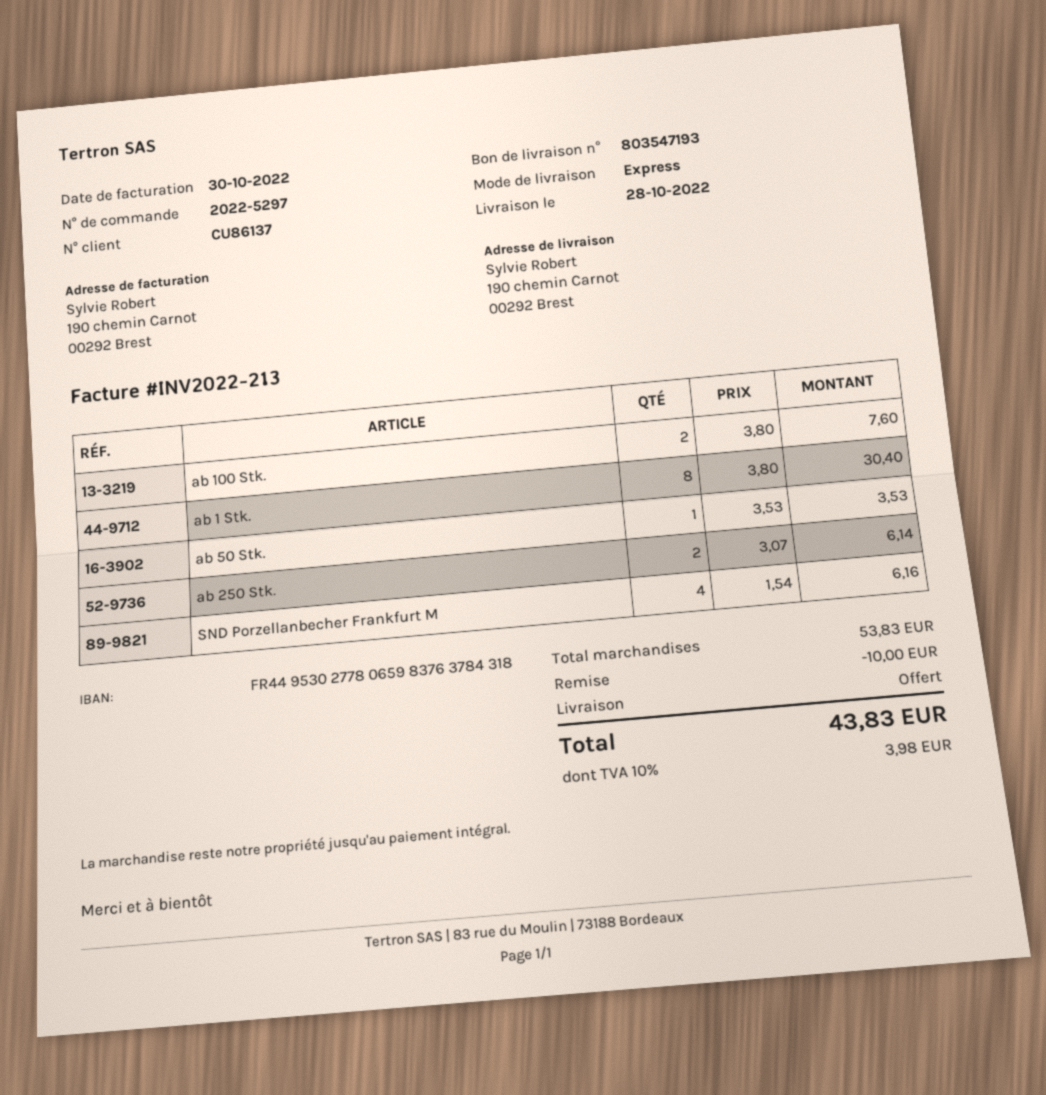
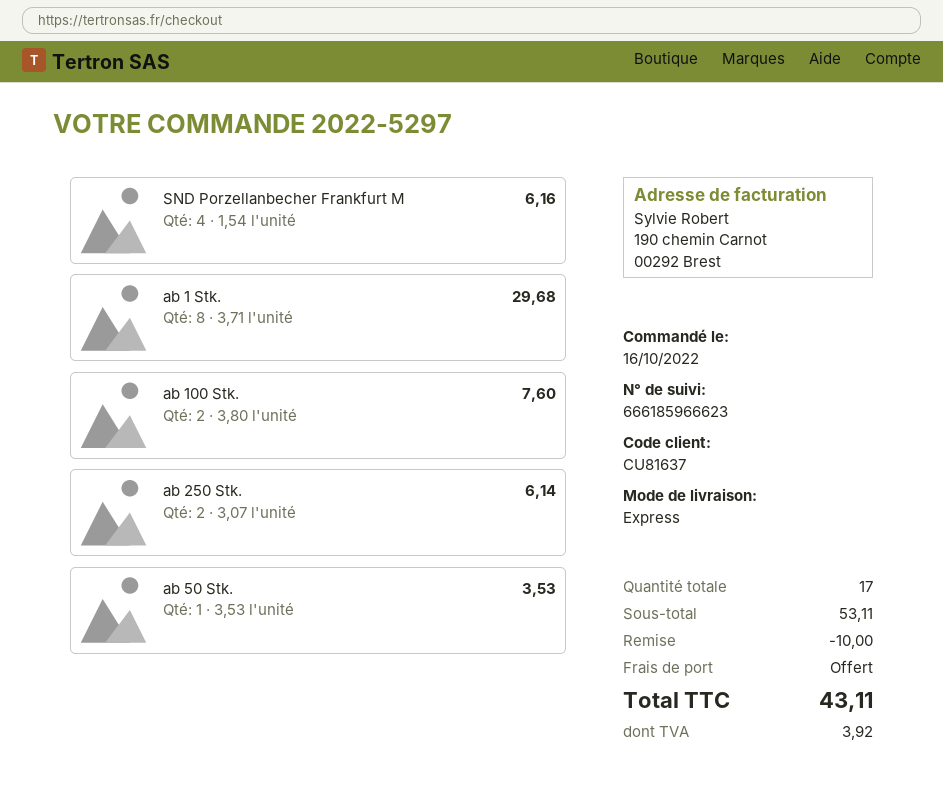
customer number: CU86137 -> CU81637
ab 1 Stk.: 8 x 3.80 = 30.40 -> 8 x 3.71 = 29.68
subtotal: 53.83 -> 53.11
tax: 3.98 -> 3.92
total: 43.83 -> 43.11

